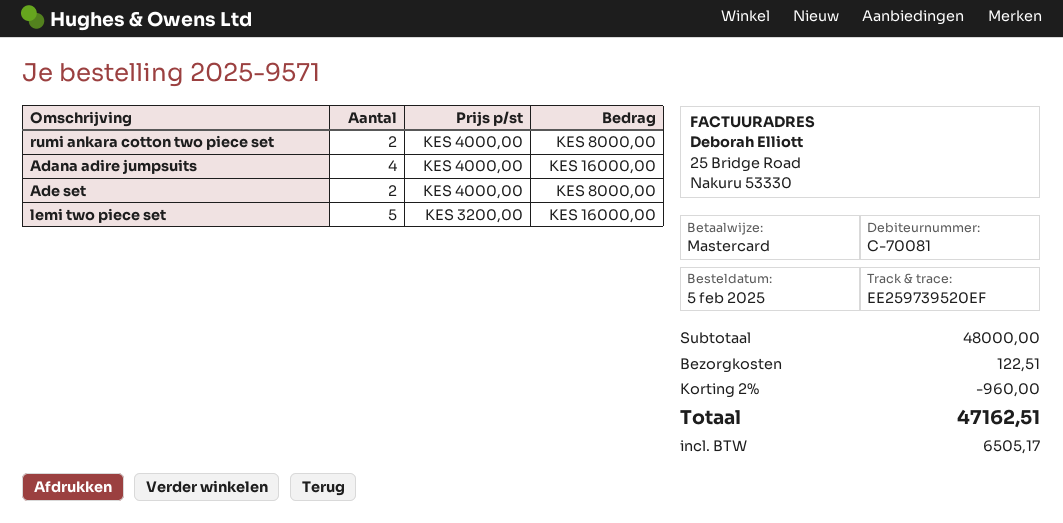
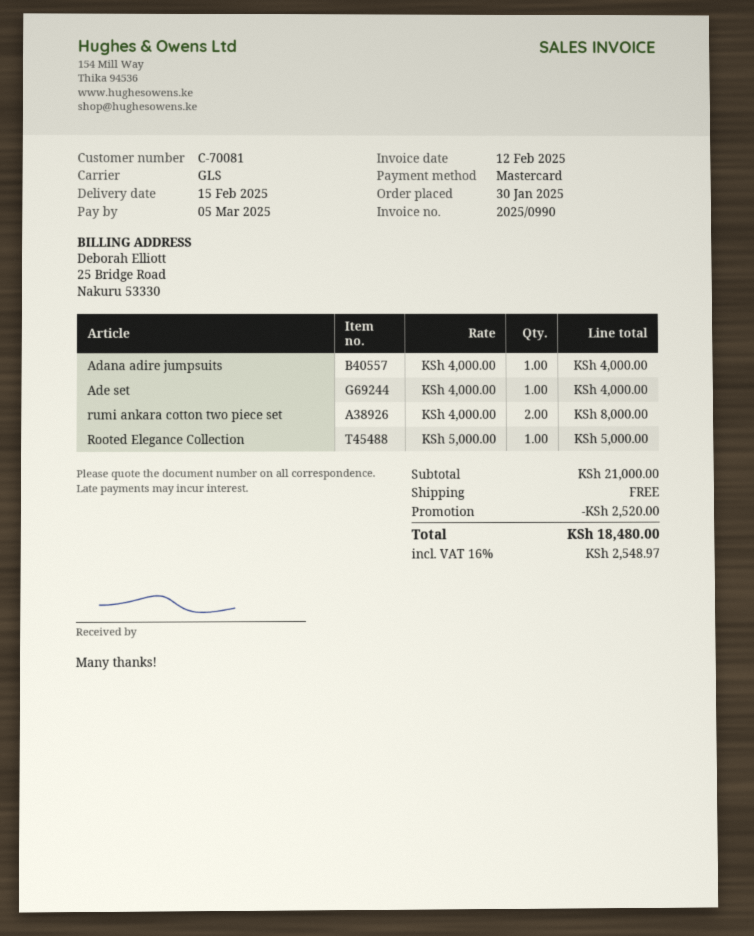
order date: 2025-02-05 -> 2025-01-30
Adana adire jumpsuits: 4 x 4000.00 = 16000.00 -> 1 x 4000.00 = 4000.00
Ade set: 2 x 4000.00 = 8000.00 -> 1 x 4000.00 = 4000.00
lemi two piece set: 5 x 3200.00 = 16000.00 -> none
Rooted Elegance Collection: none -> 1 x 5000.00 = 5000.00
subtotal: 48000.00 -> 21000.00
discount: 960.00 -> 2520.00
shipping: 122.51 -> 0.00
tax: 6505.17 -> 2548.97
total: 47162.51 -> 18480.00

